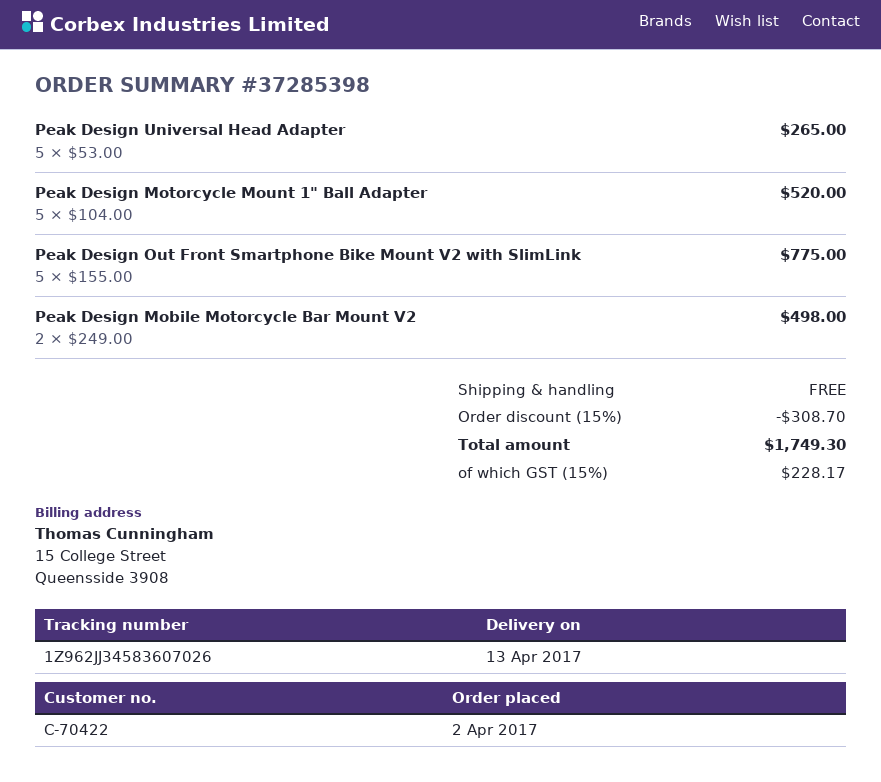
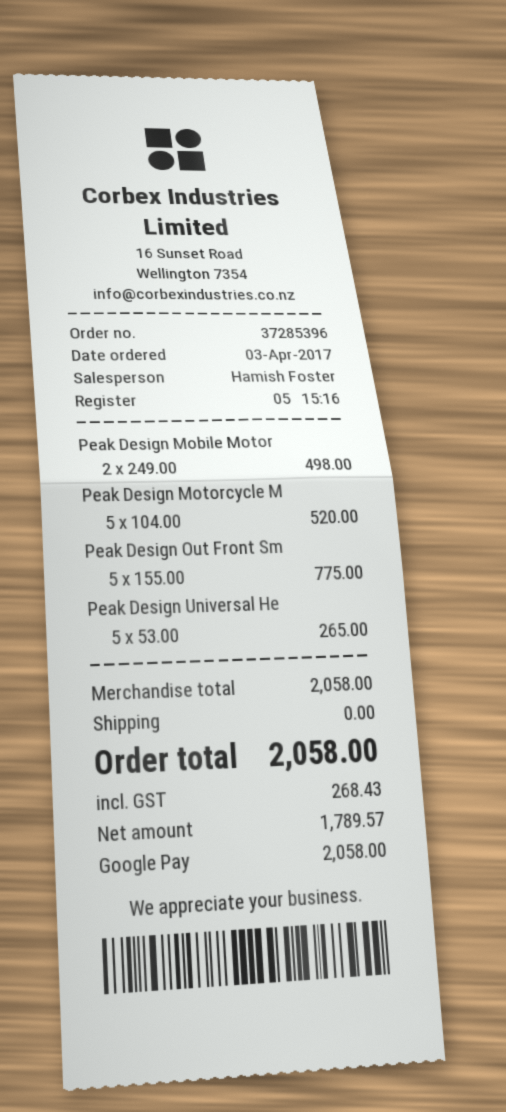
order number: 37285398 -> 37285396
order date: 2017-04-02 -> 2017-04-03
discount: 15% = 308.70 -> none
tax: 228.17 -> 268.43
total: 1749.30 -> 2058.00

